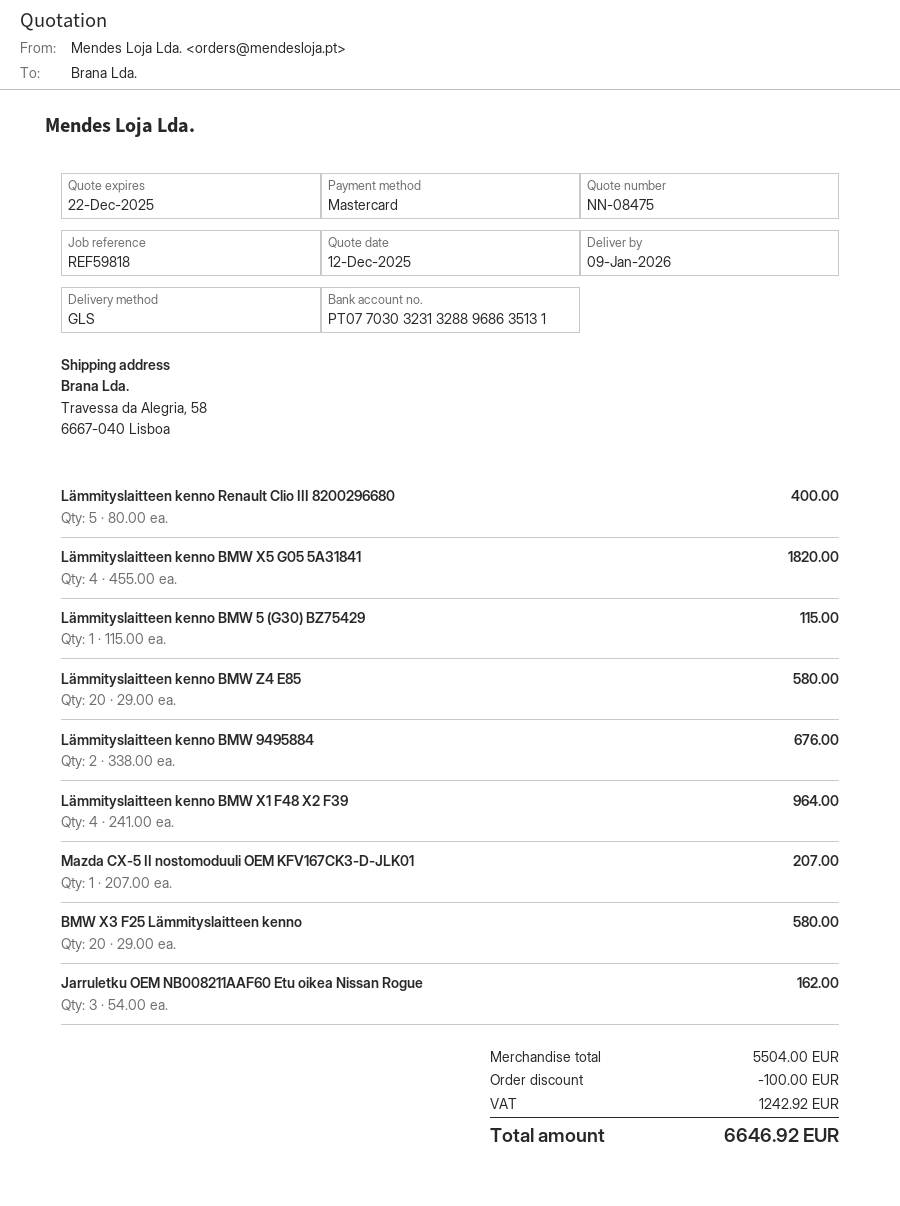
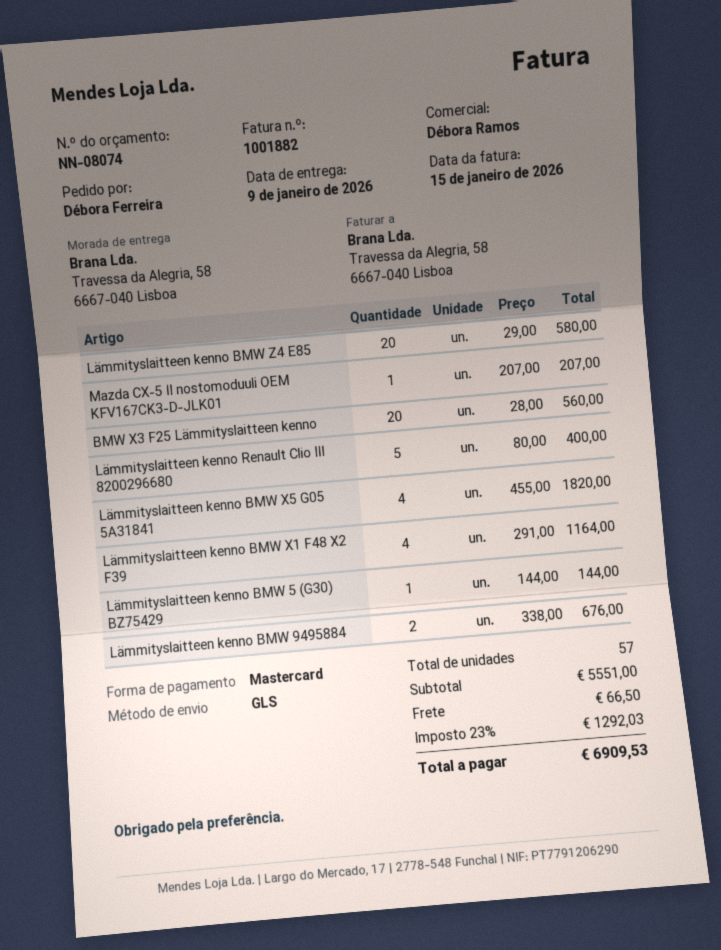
quote number: NN-08475 -> NN-08074
Lämmityslaitteen kenno BMW 5 (G30) BZ75429: 1 x 115.00 = 115.00 -> 1 x 144.00 = 144.00
Lämmityslaitteen kenno BMW X1 F48 X2 F39: 4 x 241.00 = 964.00 -> 4 x 291.00 = 1164.00
BMW X3 F25 Lämmityslaitteen kenno: 20 x 29.00 = 580.00 -> 20 x 28.00 = 560.00
Jarruletku OEM NB008211AAF60 Etu oikea Nissan Rogue: 3 x 54.00 = 162.00 -> none
subtotal: 5504.00 -> 5551.00
discount: 100.00 -> none
shipping: none -> 66.50
tax: 1242.92 -> 1292.03
total: 6646.92 -> 6909.53

